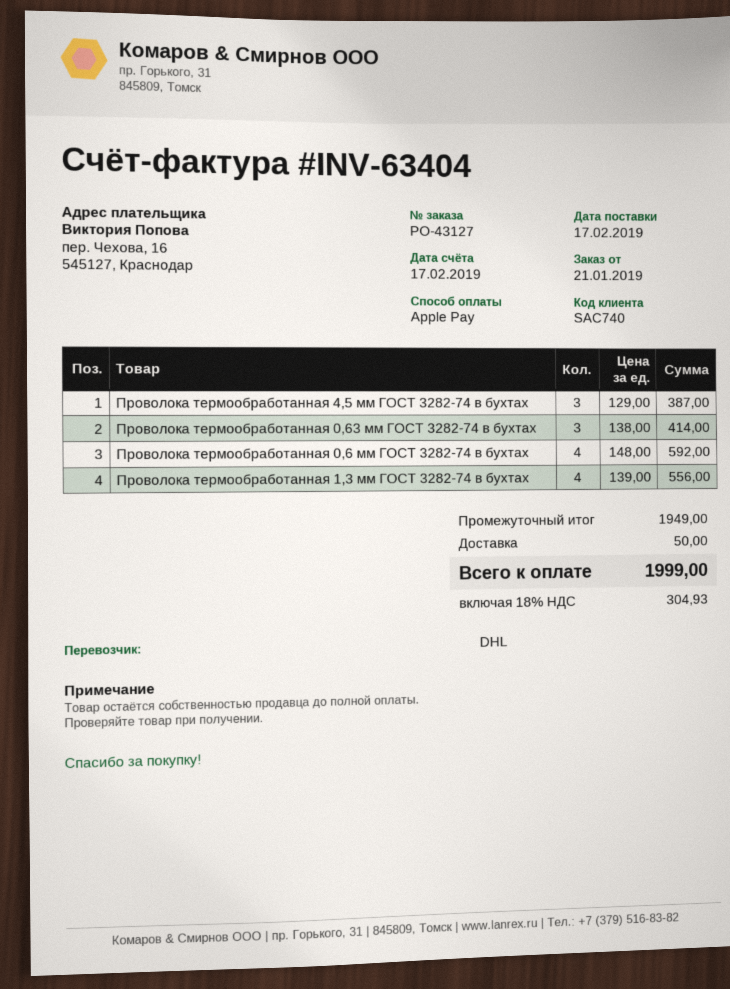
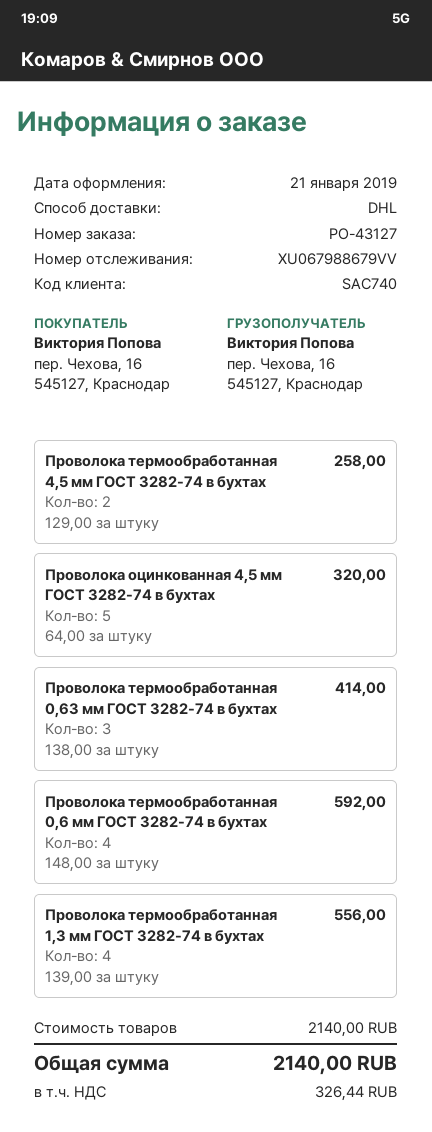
Проволока термообработанная 4,5 мм ГОСТ 3282-74 в бухтах: 3 x 129.00 = 387.00 -> 2 x 129.00 = 258.00
Проволока оцинкованная 4,5 мм ГОСТ 3282-74 в бухтах: none -> 5 x 64.00 = 320.00
subtotal: 1949.00 -> 2140.00
shipping: 50.00 -> none
tax: 304.93 -> 326.44
total: 1999.00 -> 2140.00

